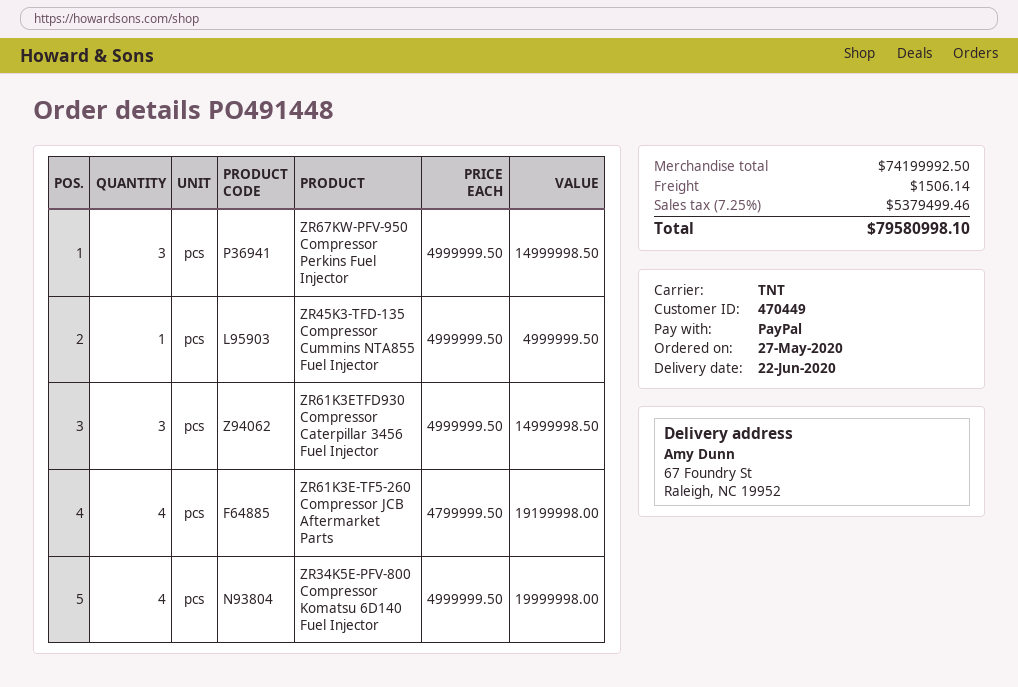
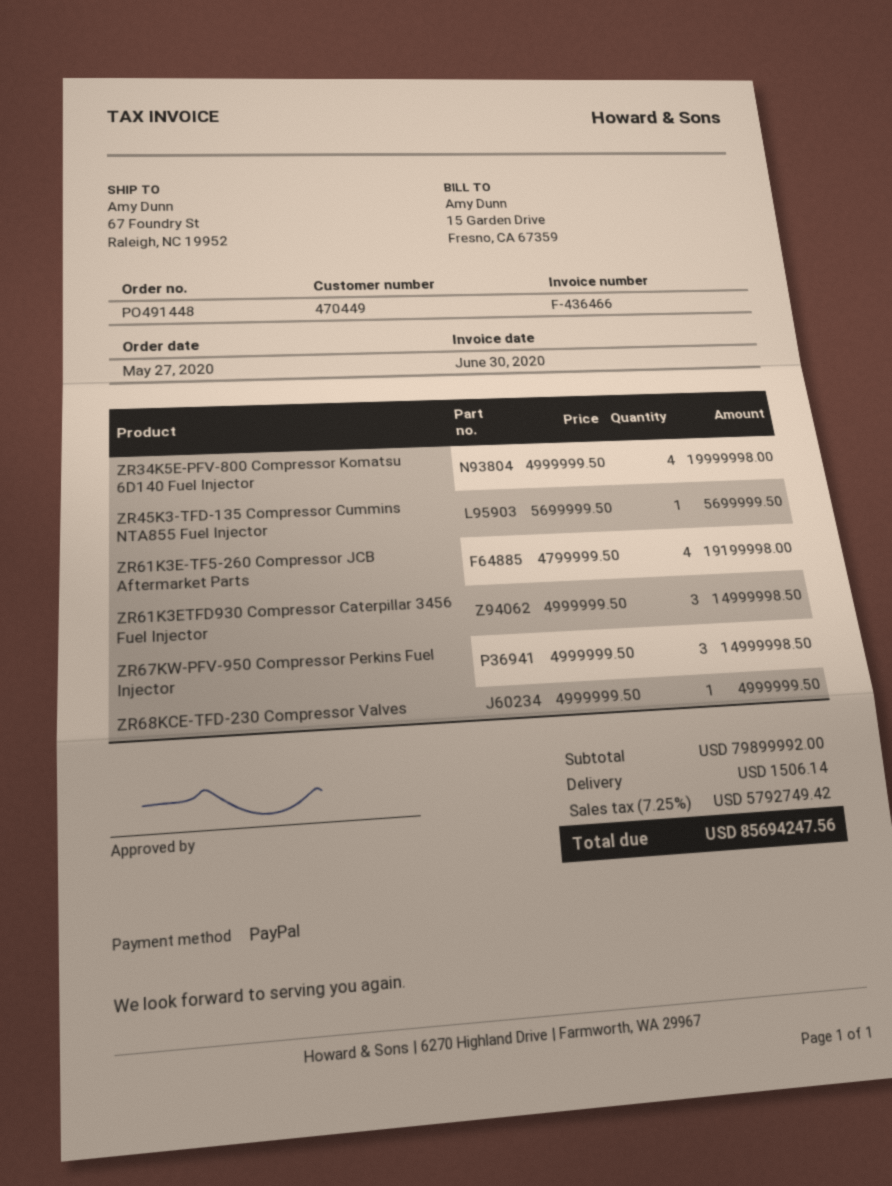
ZR45K3-TFD-135 Compressor Cummins NTA855 Fuel Injector: 1 x 4999999.50 = 4999999.50 -> 1 x 5699999.50 = 5699999.50
ZR68KCE-TFD-230 Compressor Valves: none -> 1 x 4999999.50 = 4999999.50
subtotal: 74199992.50 -> 79899992.00
tax: 7.25% = 5379499.46 -> 7.25% = 5792749.42
total: 79580998.10 -> 85694247.56

